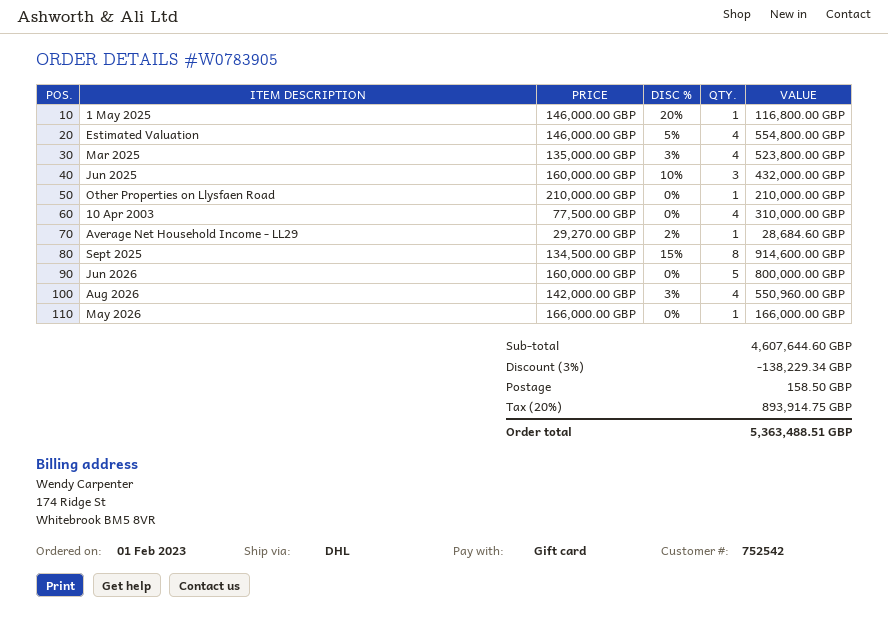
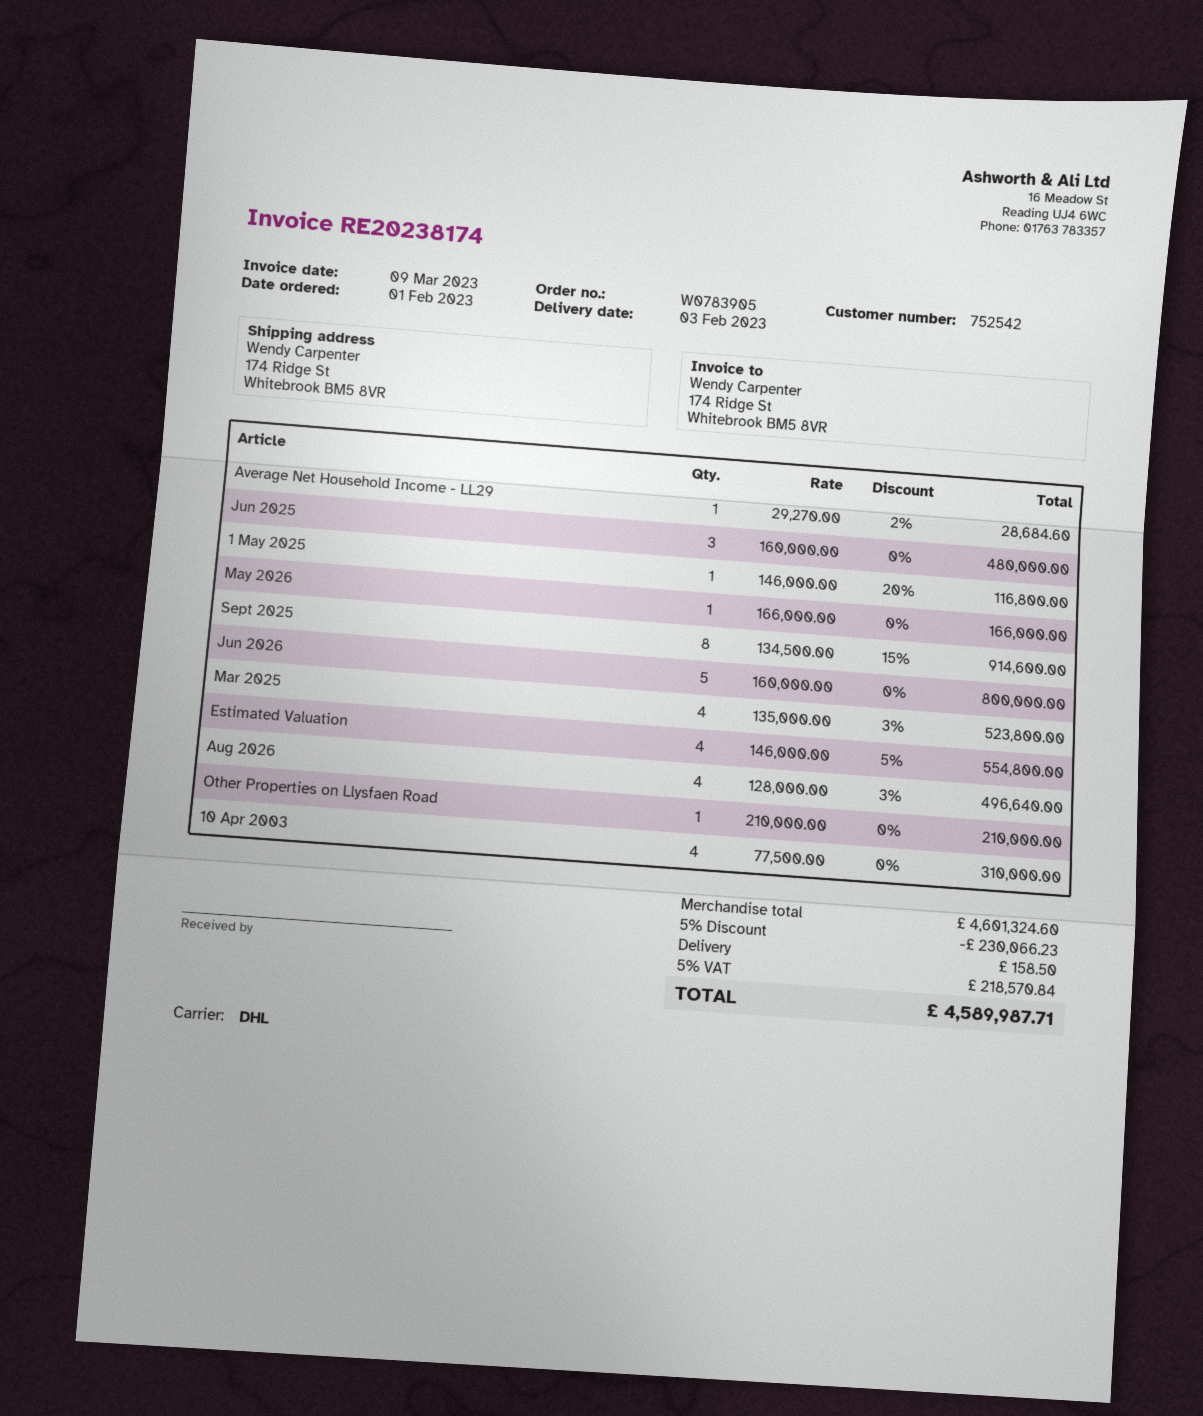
Jun 2025: 3 x 160000.00 - 10% = 432000.00 -> 3 x 160000.00 = 480000.00
Aug 2026: 4 x 142000.00 - 3% = 550960.00 -> 4 x 128000.00 - 3% = 496640.00
subtotal: 4607644.60 -> 4601324.60
discount: 3% = 138229.34 -> 5% = 230066.23
tax: 20% = 893914.75 -> 5% = 218570.84
total: 5363488.51 -> 4589987.71

